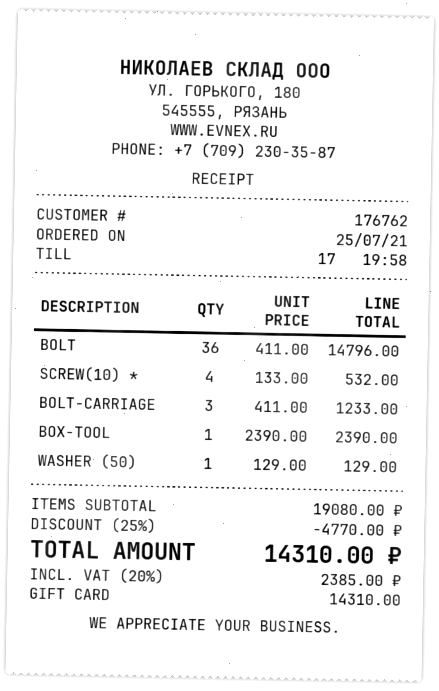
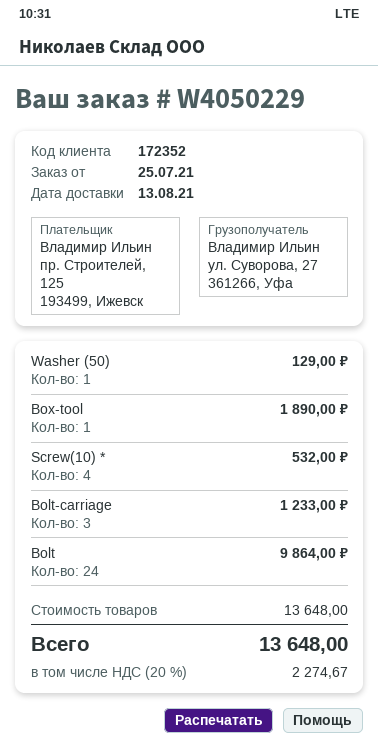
customer number: 176762 -> 172352
BOLT: 36 for 14796.00 -> 24 for 9864.00
BOX-TOOL: 1 for 2390.00 -> 1 for 1890.00
subtotal: 19080.00 -> 13648.00
discount: 25% = 4770.00 -> none
tax: 20% = 2385.00 -> 20% = 2274.67
total: 14310.00 -> 13648.00

